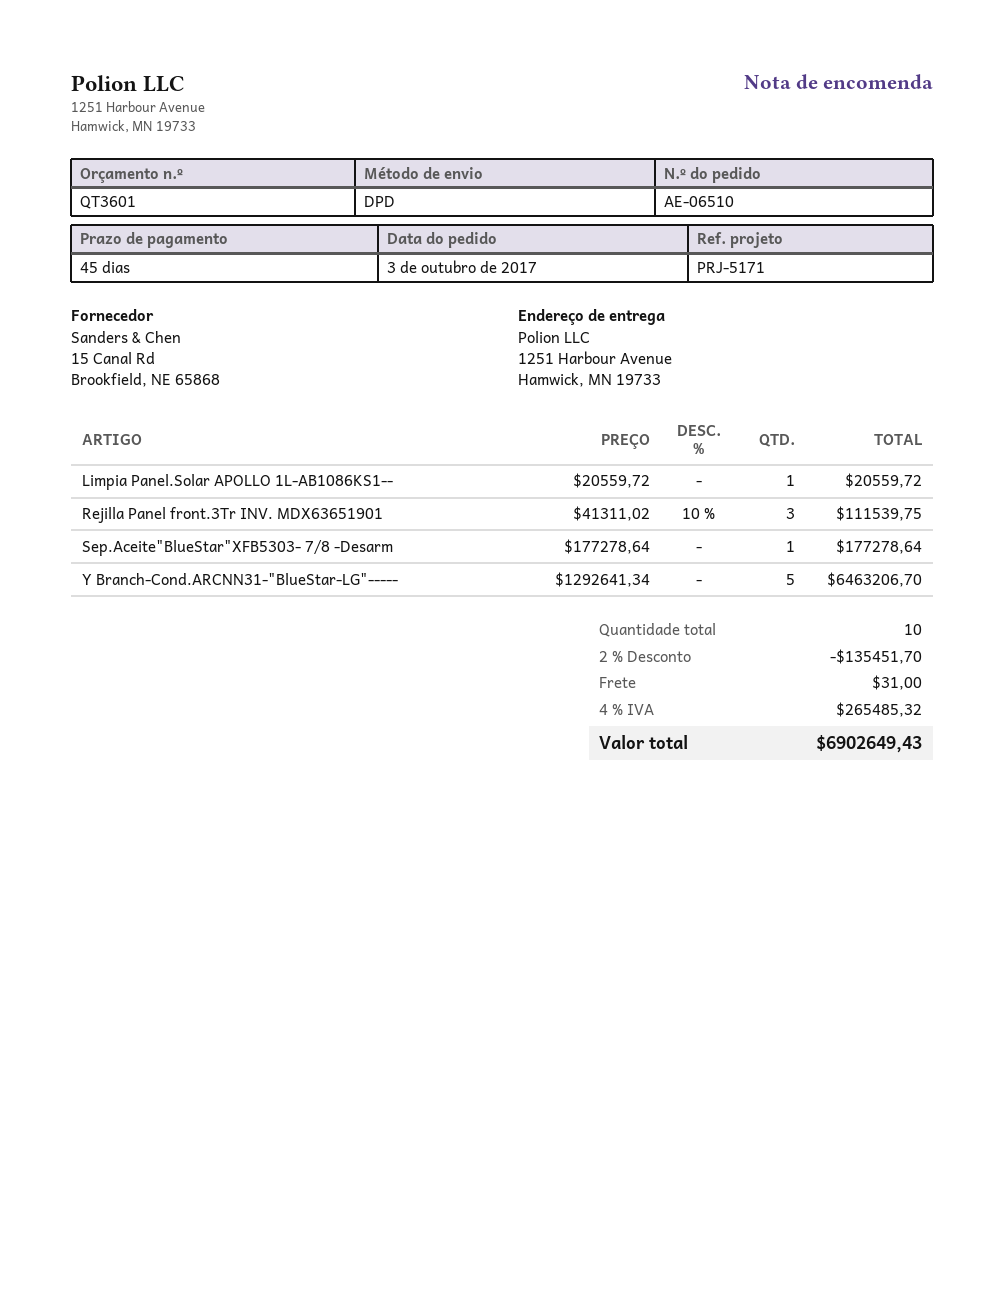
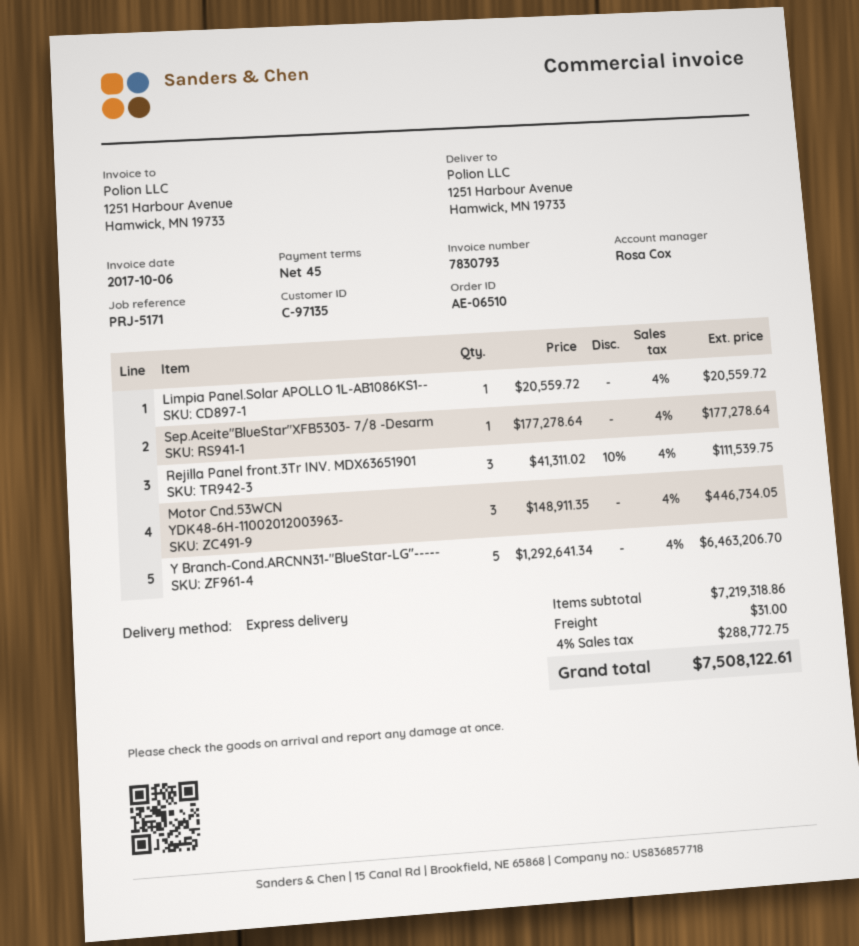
shipping method: DPD -> express
Motor Cnd.53WCN YDK48-6H-11002012003963-: none -> 3 x 148911.35 = 446734.05
discount: 2% = 135451.70 -> none
tax: 4% = 265485.32 -> 4% = 288772.75
total: 6902649.43 -> 7508122.61

